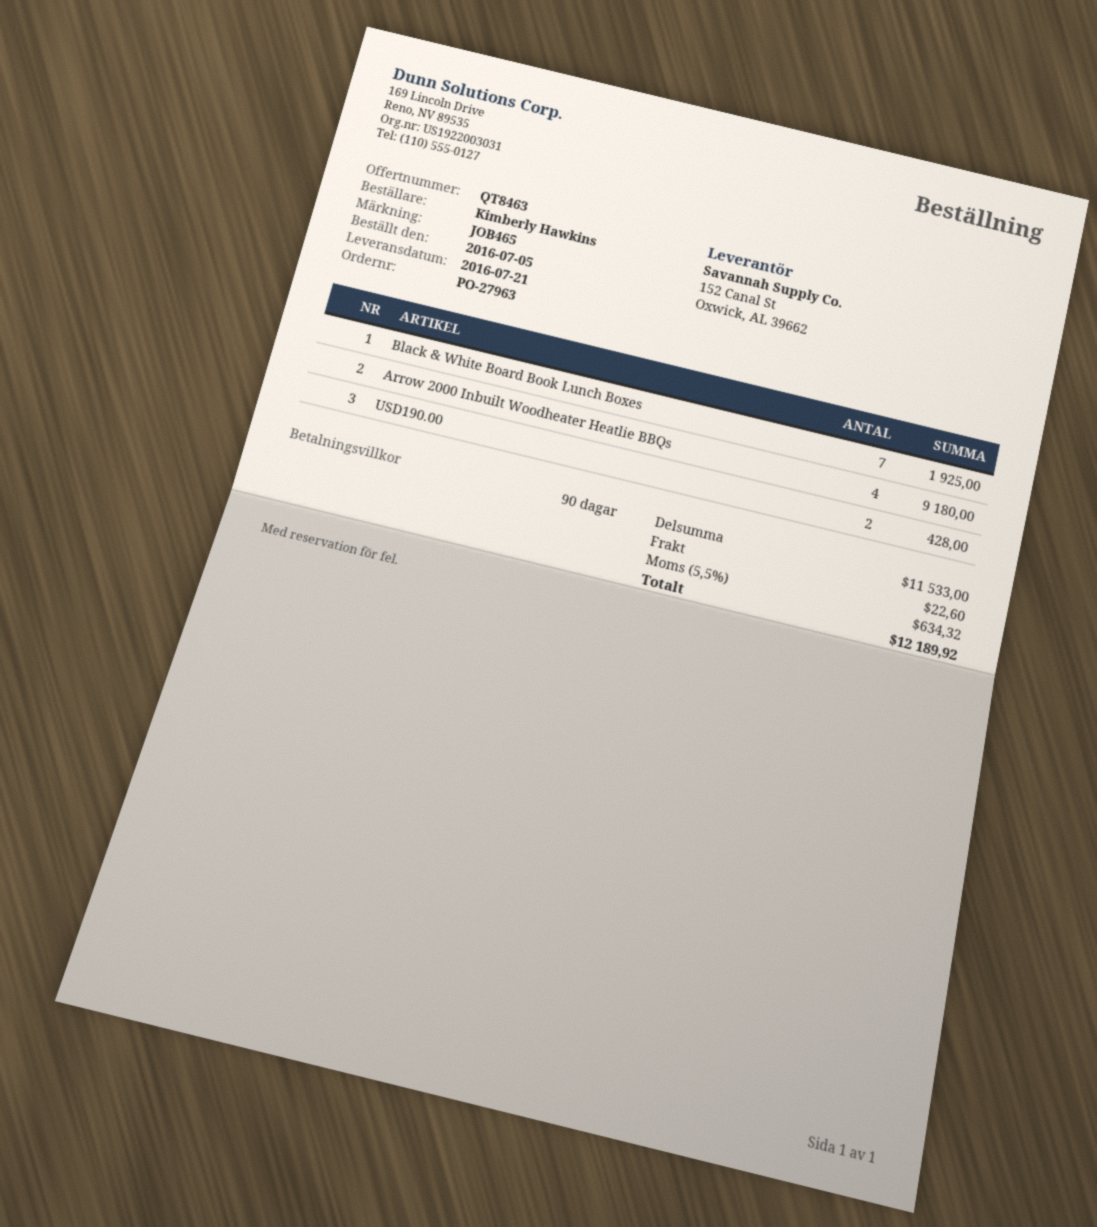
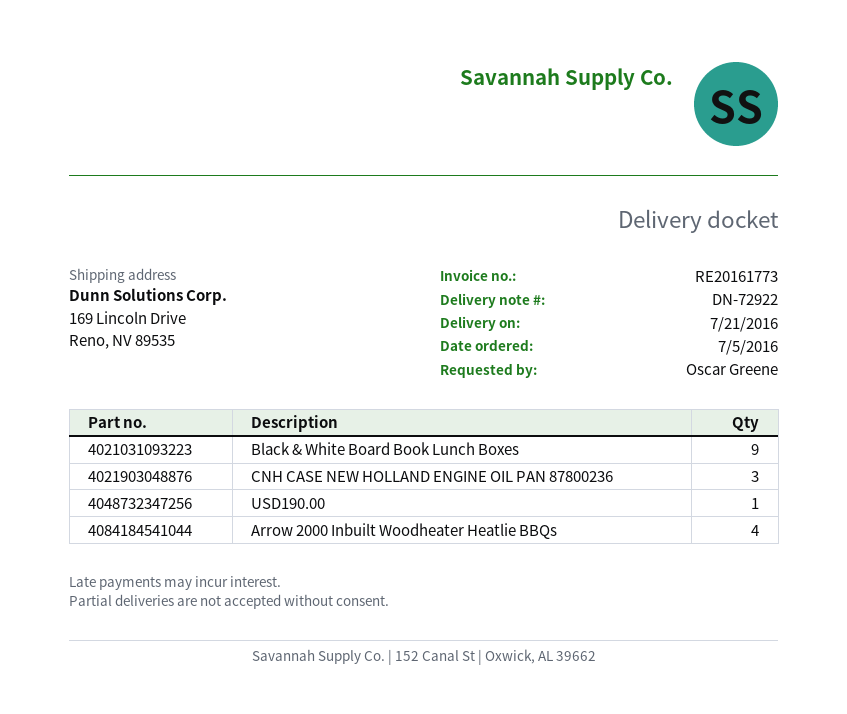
ordered by: Kimberly Hawkins -> Oscar Greene
Black & White Board Book Lunch Boxes: 7 -> 9
USD190.00: 2 -> 1
CNH CASE NEW HOLLAND ENGINE OIL PAN 87800236: none -> 3

